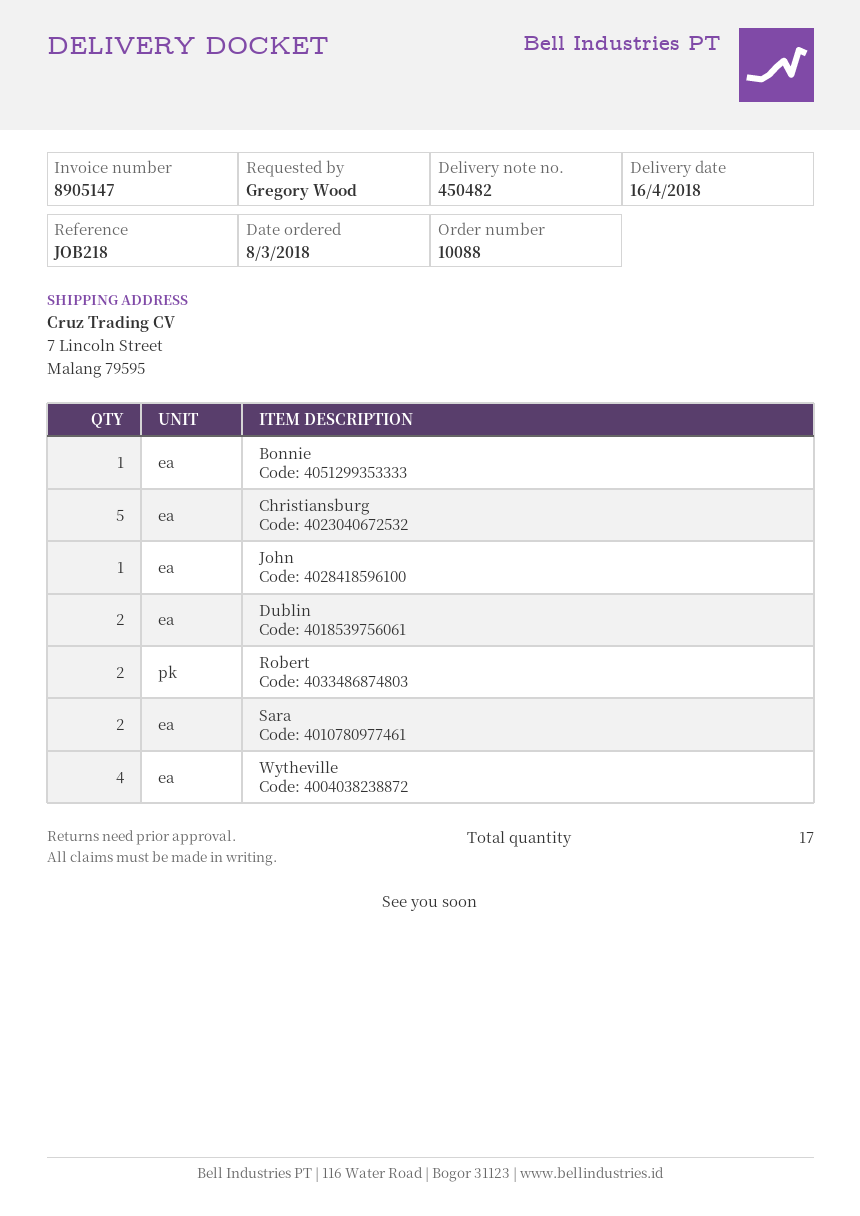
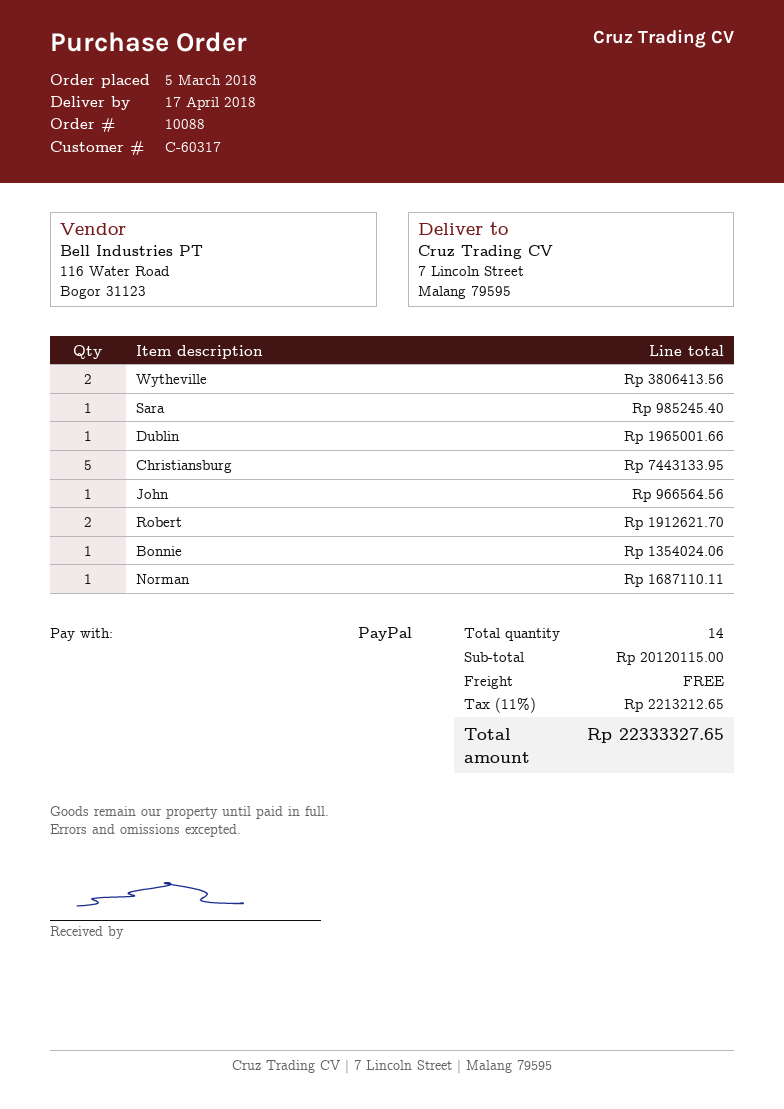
order date: 2018-03-08 -> 2018-03-05
delivery date: 2018-04-16 -> 2018-04-17
Dublin: 2 -> 1
Sara: 2 -> 1
Wytheville: 4 -> 2
Norman: none -> 1
total quantity: 17 -> 14

